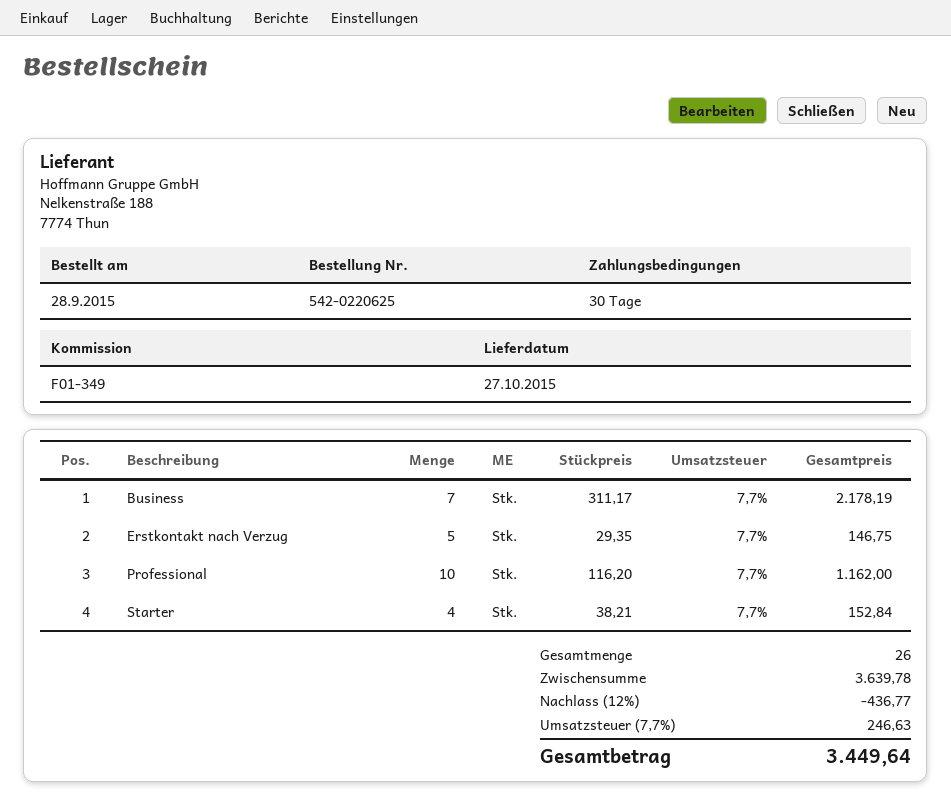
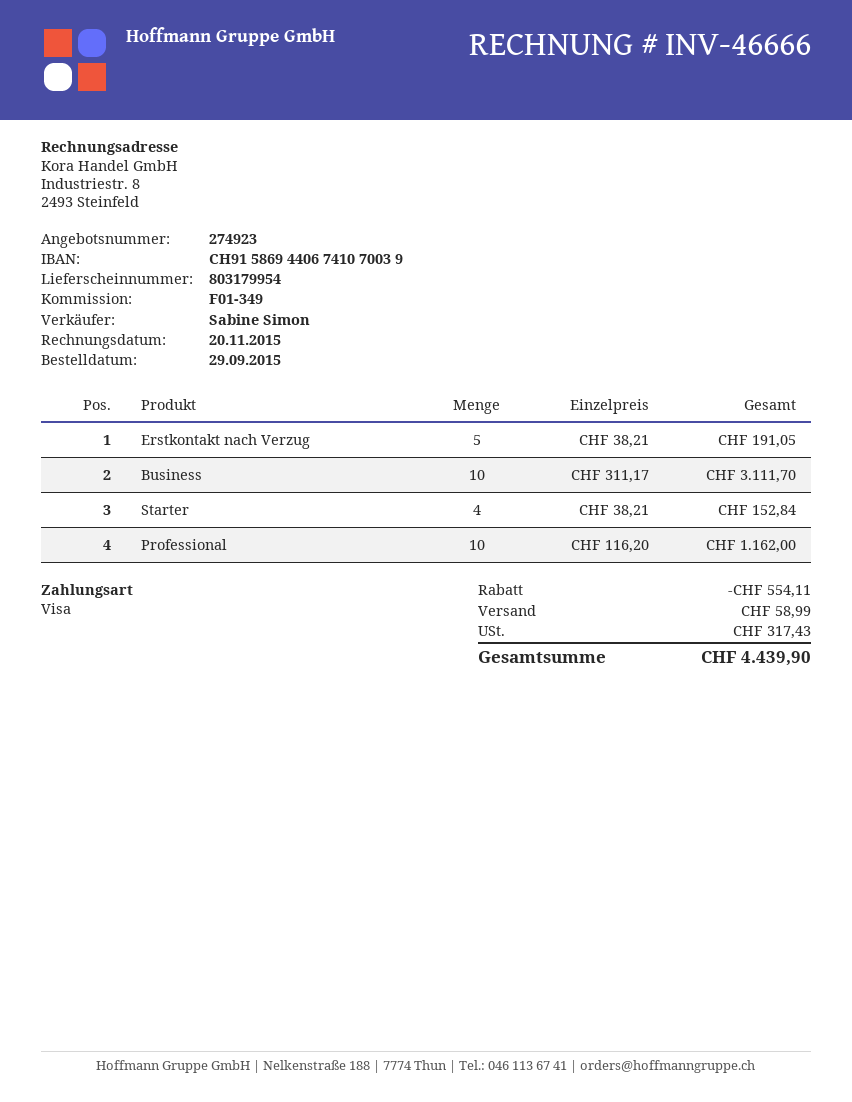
order date: 2015-09-28 -> 2015-09-29
Business: 7 x 311.17 = 2178.19 -> 10 x 311.17 = 3111.70
Erstkontakt nach Verzug: 5 x 29.35 = 146.75 -> 5 x 38.21 = 191.05
discount: 436.77 -> 554.11
shipping: none -> 58.99
tax: 246.63 -> 317.43
total: 3449.64 -> 4439.90

